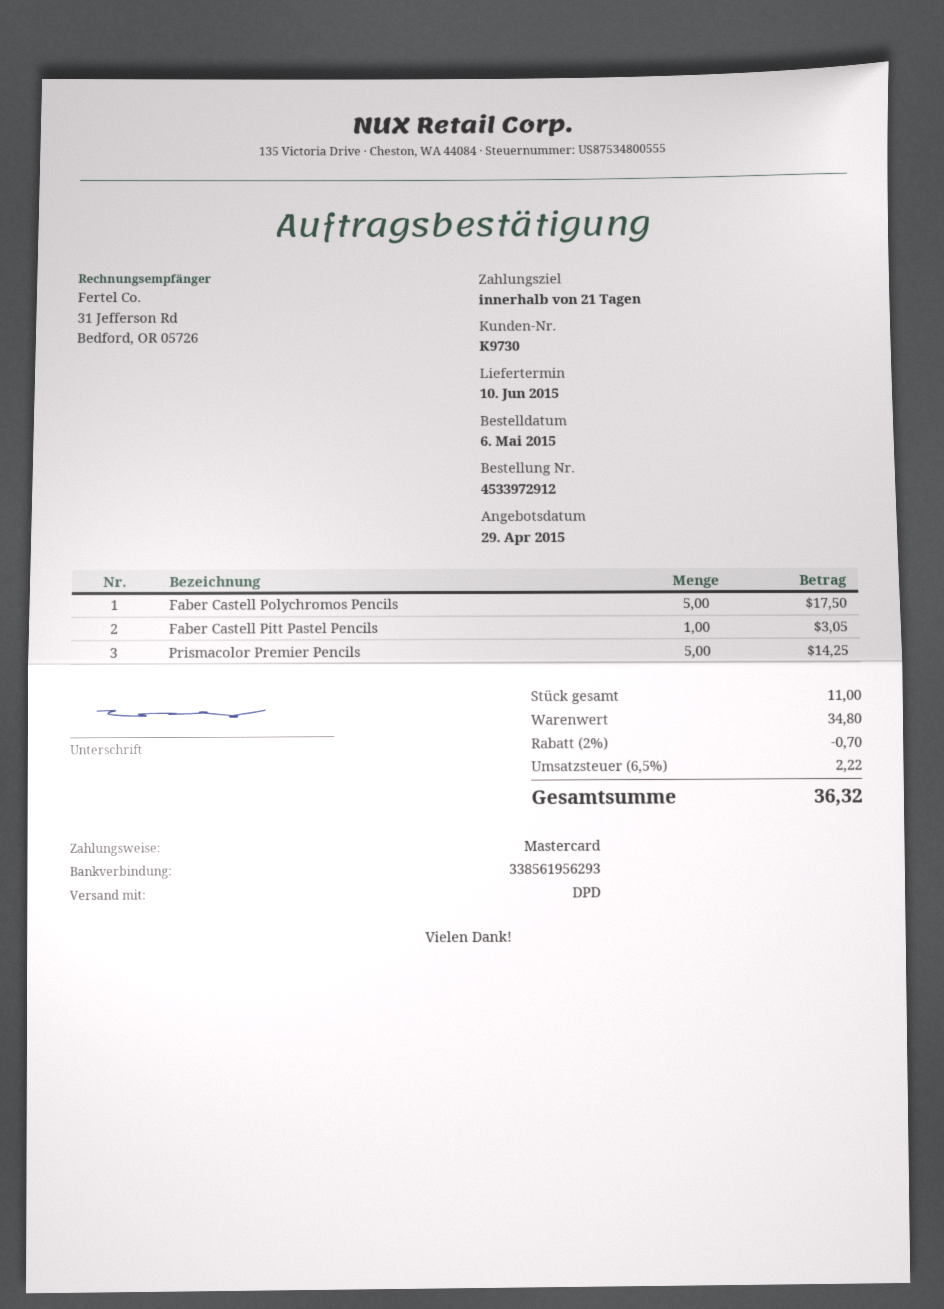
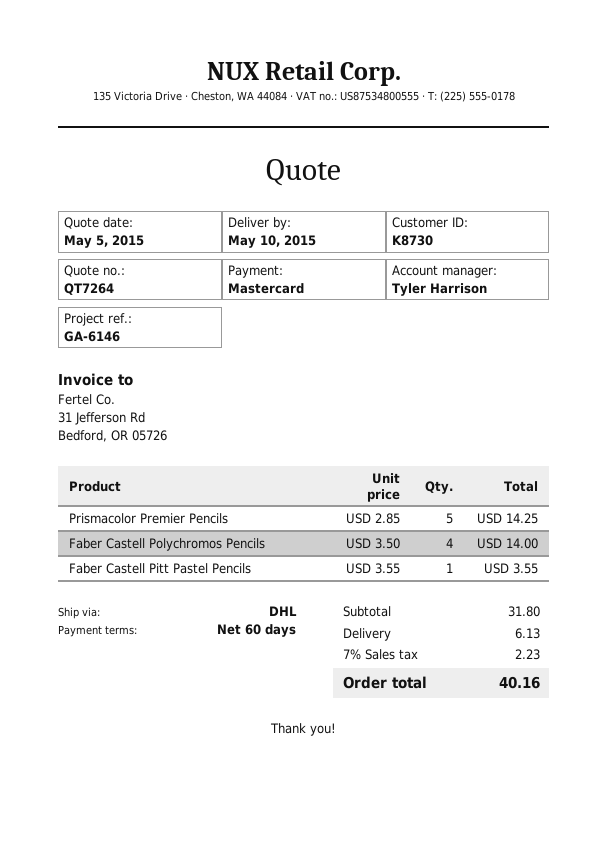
quote date: 2015-04-29 -> 2015-05-05
delivery date: 2015-06-10 -> 2015-05-10
payment terms: 21 days -> 60 days
customer number: K9730 -> K8730
shipping method: DPD -> DHL
Faber Castell Polychromos Pencils: 5 for 17.50 -> 4 for 14.00
Faber Castell Pitt Pastel Pencils: 1 for 3.05 -> 1 for 3.55
subtotal: 34.80 -> 31.80
discount: 2% = 0.70 -> none
shipping: none -> 6.13
tax: 6.5% = 2.22 -> 7% = 2.23
total: 36.32 -> 40.16

